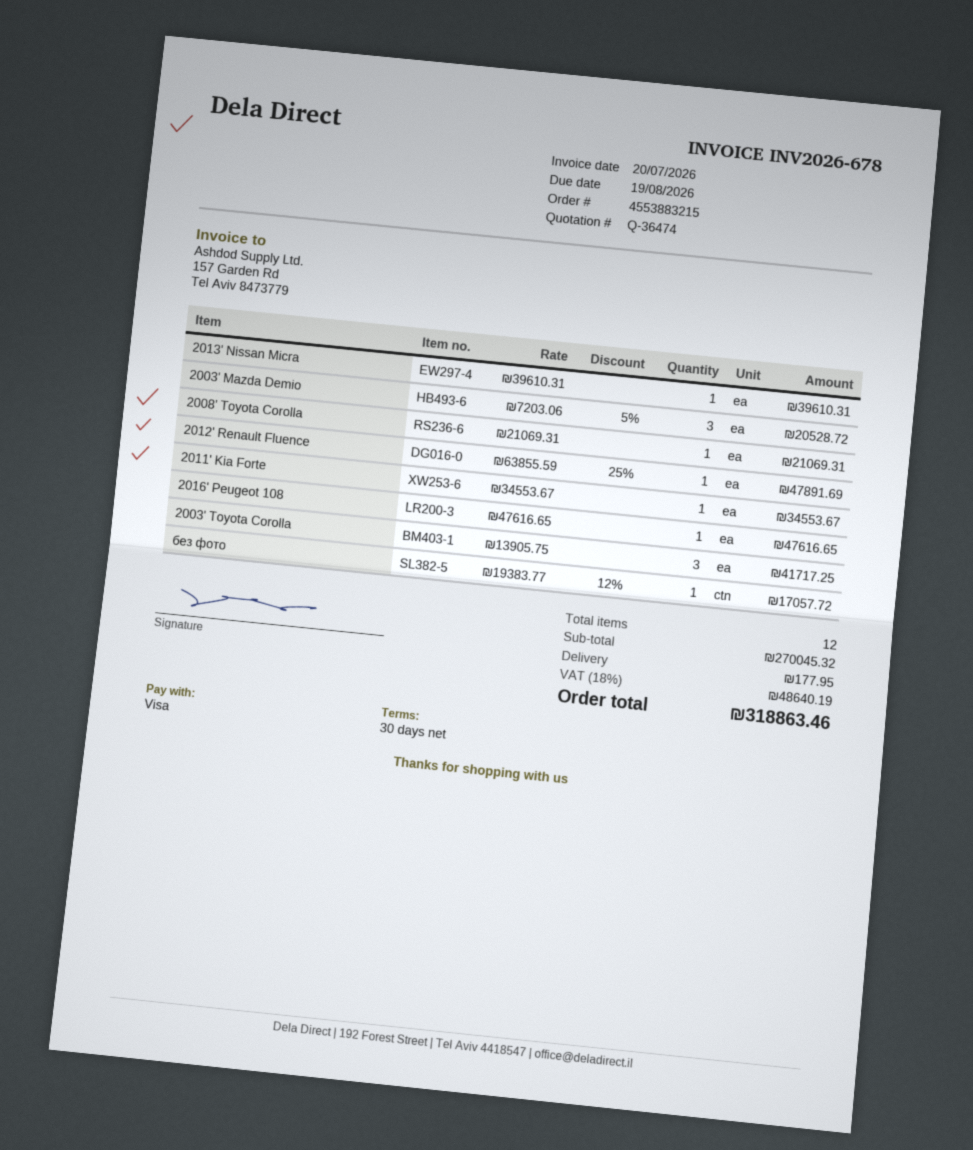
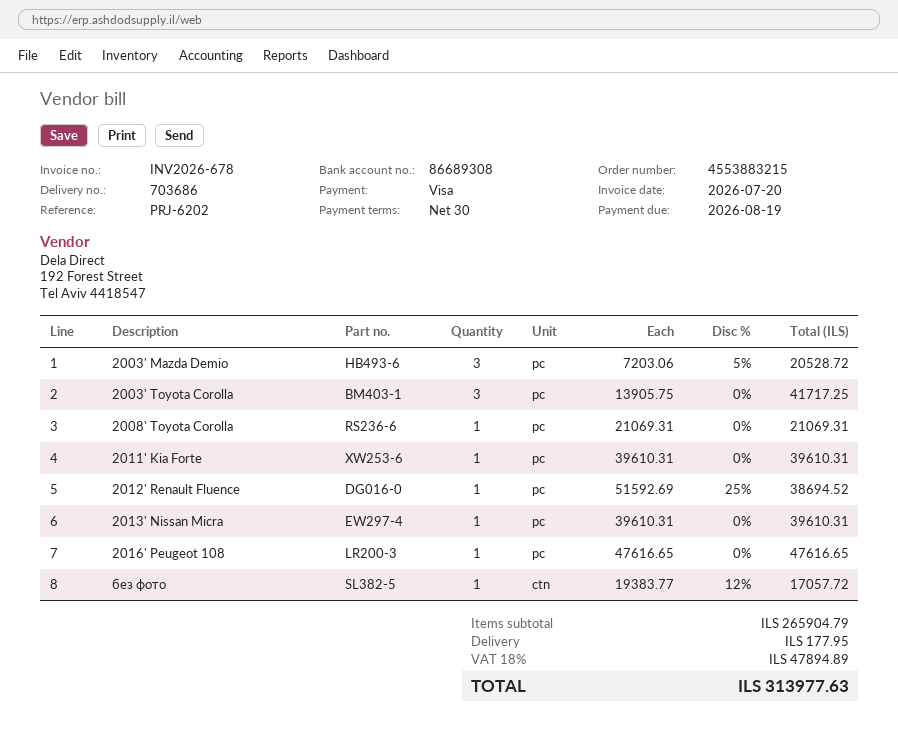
2012' Renault Fluence: 1 x 63855.59 - 25% = 47891.69 -> 1 x 51592.69 - 25% = 38694.52
2011' Kia Forte: 1 x 34553.67 = 34553.67 -> 1 x 39610.31 = 39610.31
subtotal: 270045.32 -> 265904.79
tax: 18% = 48640.19 -> 18% = 47894.89
total: 318863.46 -> 313977.63

